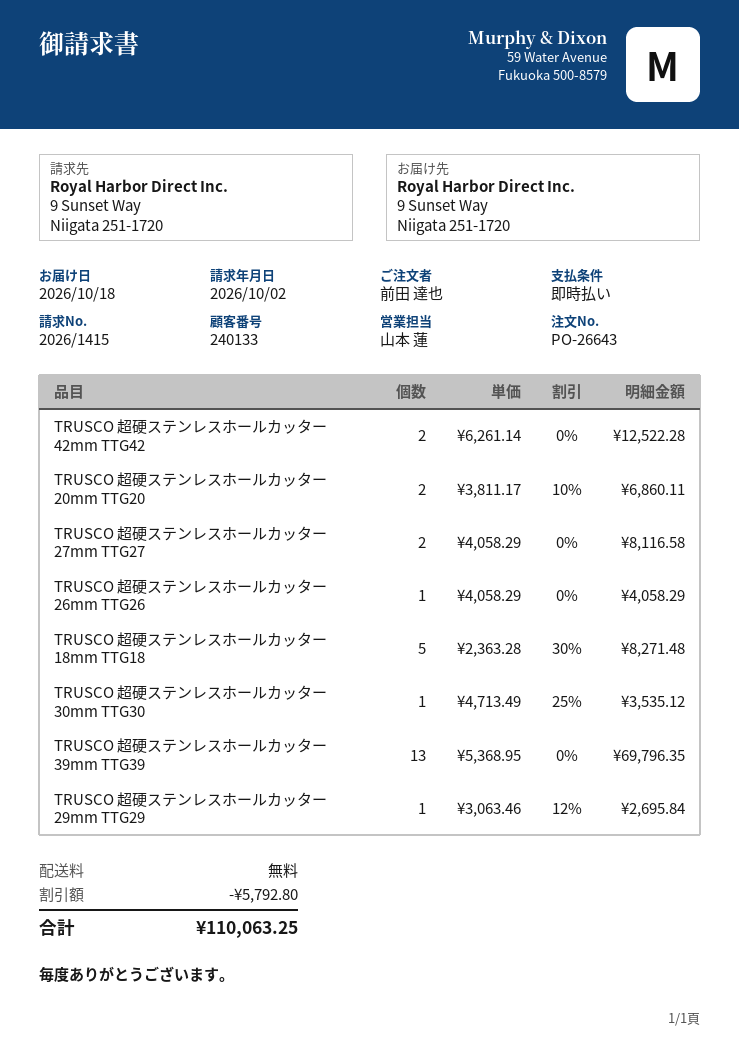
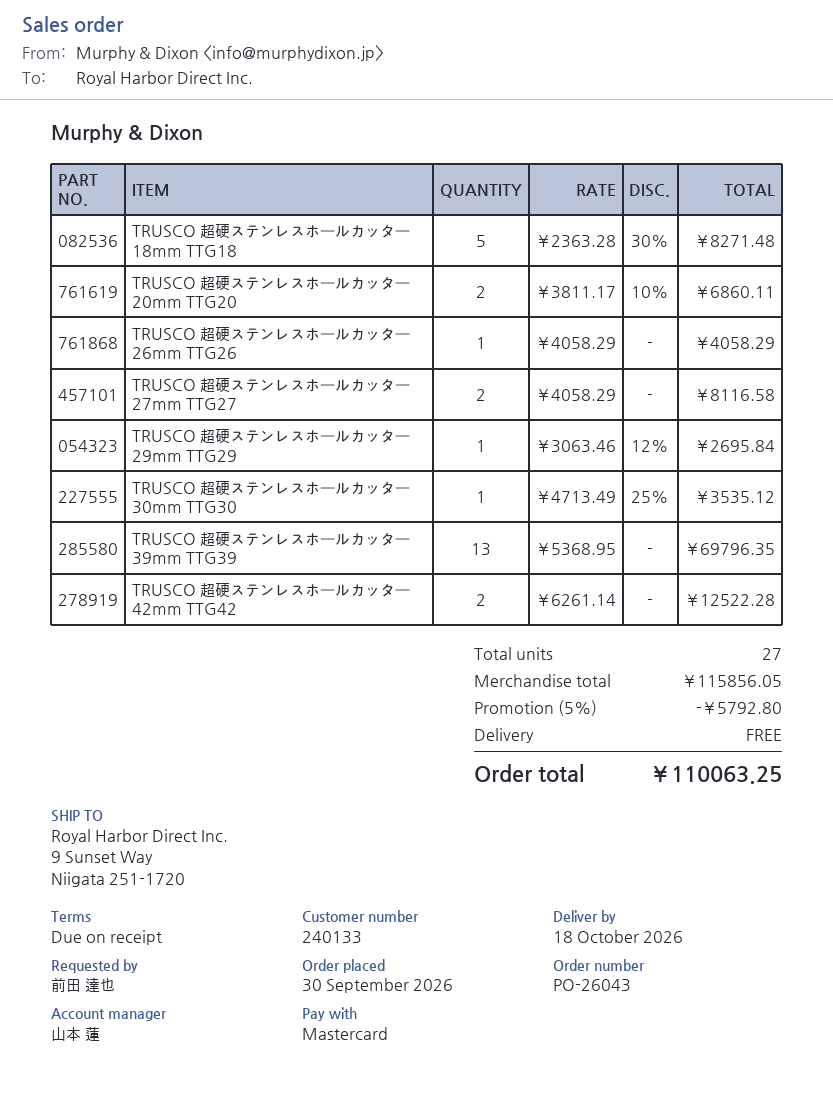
order number: PO-26643 -> PO-26043

